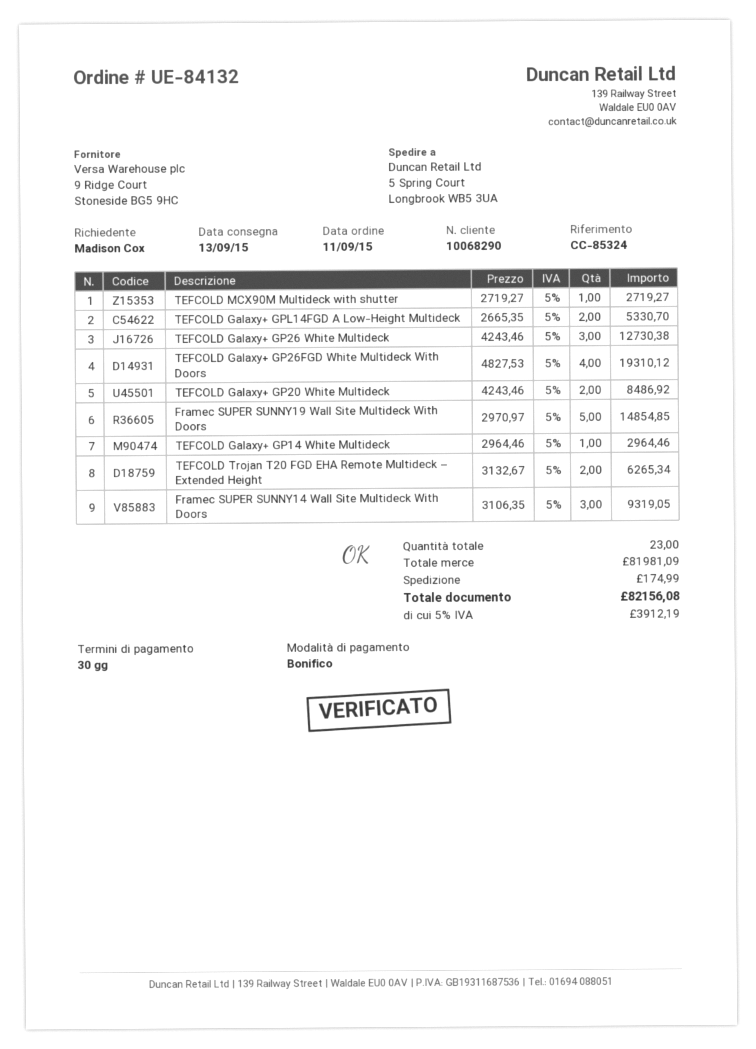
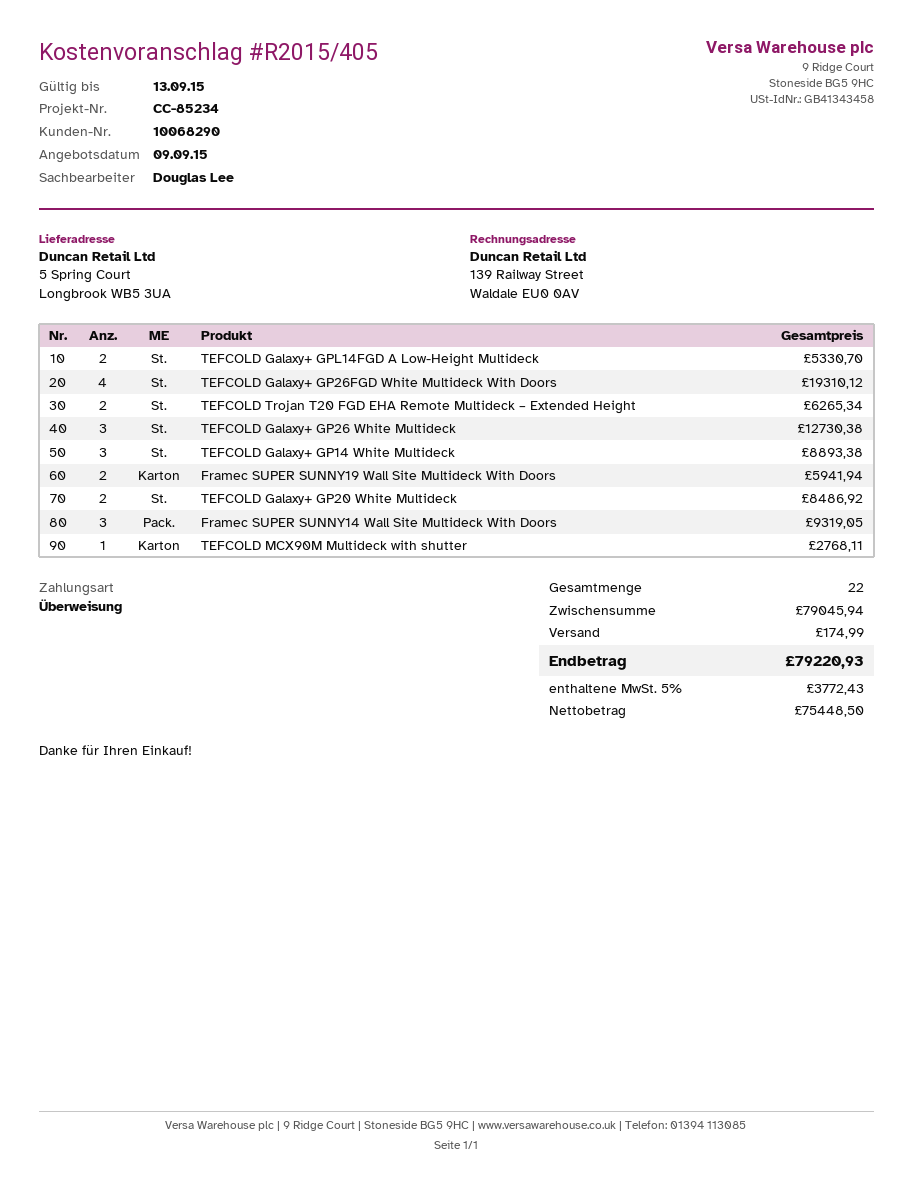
reference: CC-85324 -> CC-85234
TEFCOLD MCX90M Multideck with shutter: 1 for 2719.27 -> 1 for 2768.11
Framec SUPER SUNNY19 Wall Site Multideck With Doors: 5 for 14854.85 -> 2 for 5941.94
TEFCOLD Galaxy+ GP14 White Multideck: 1 for 2964.46 -> 3 for 8893.38
total quantity: 23 -> 22
subtotal: 81981.09 -> 79045.94
tax: 5% = 3912.19 -> 5% = 3772.43
total: 82156.08 -> 79220.93

